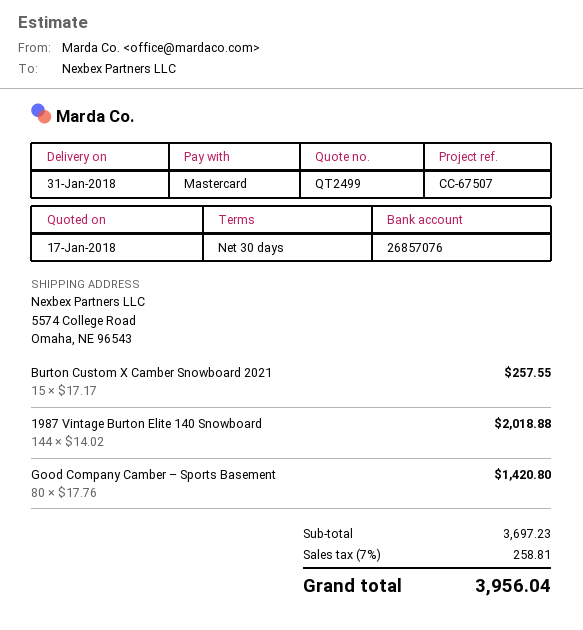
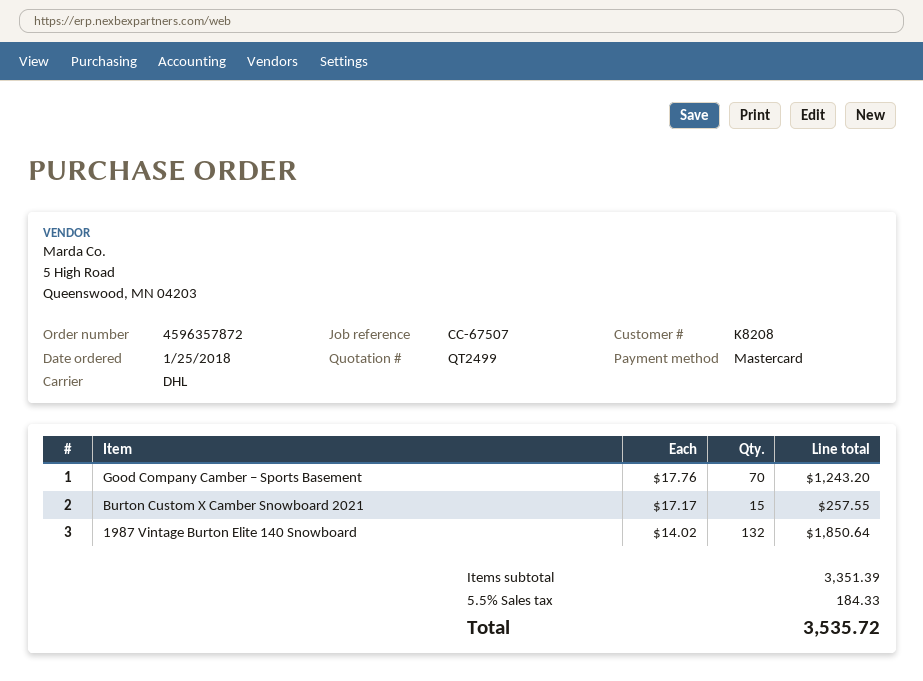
1987 Vintage Burton Elite 140 Snowboard: 144 x 14.02 = 2018.88 -> 132 x 14.02 = 1850.64
Good Company Camber – Sports Basement: 80 x 17.76 = 1420.80 -> 70 x 17.76 = 1243.20
subtotal: 3697.23 -> 3351.39
tax: 7% = 258.81 -> 5.5% = 184.33
total: 3956.04 -> 3535.72

